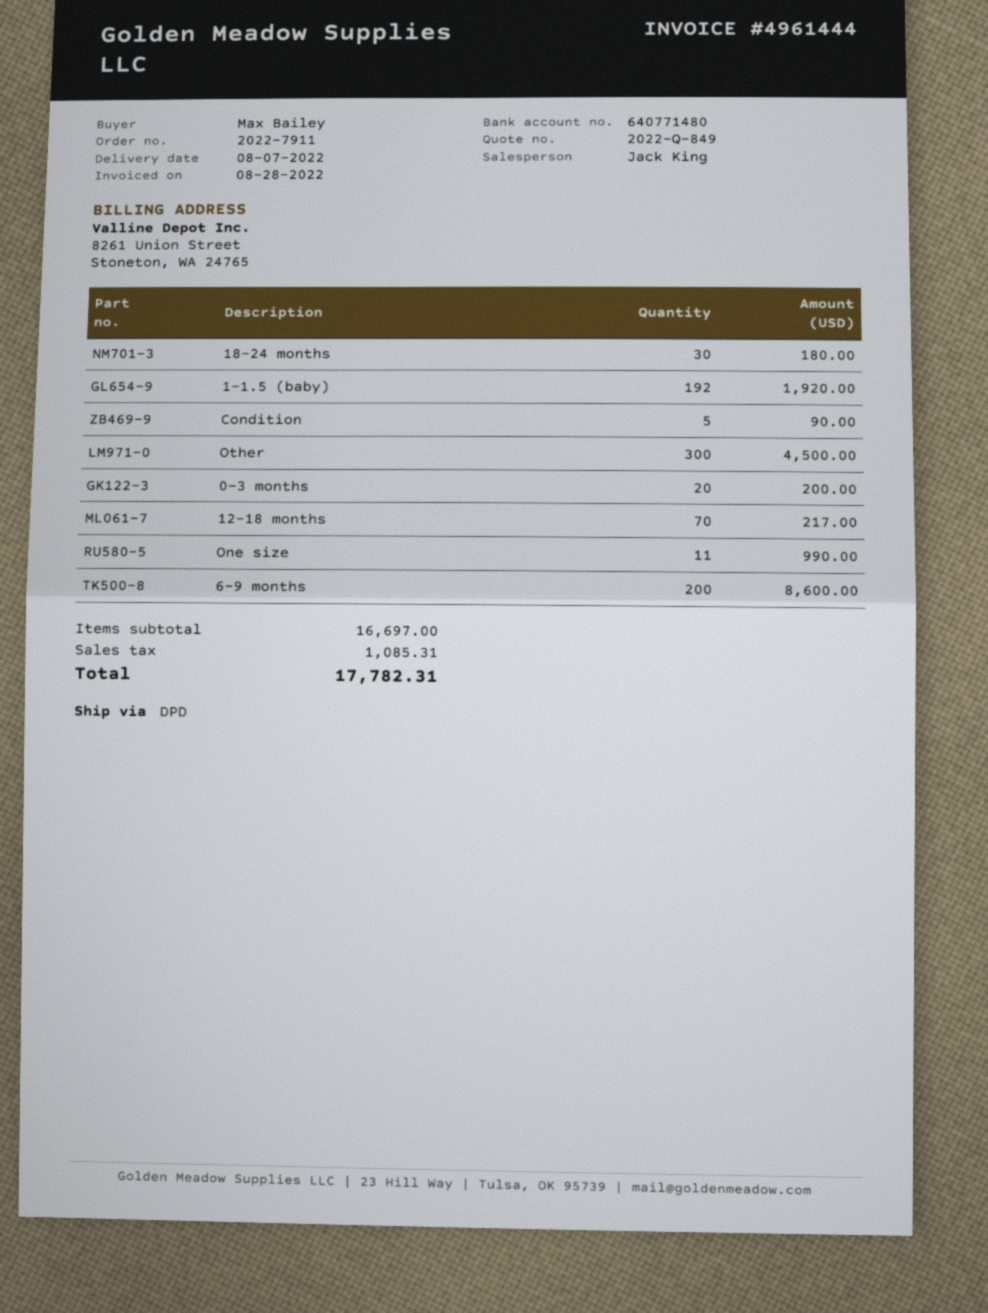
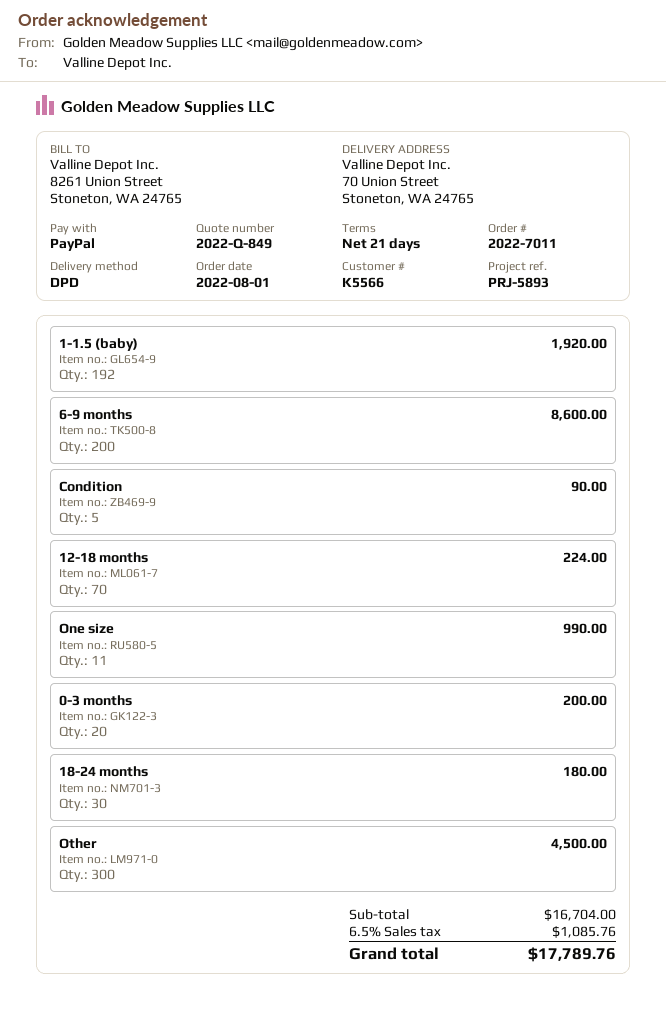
order number: 2022-7911 -> 2022-7011
12-18 months: 70 for 217.00 -> 70 for 224.00
subtotal: 16697.00 -> 16704.00
tax: 1085.31 -> 1085.76
total: 17782.31 -> 17789.76

